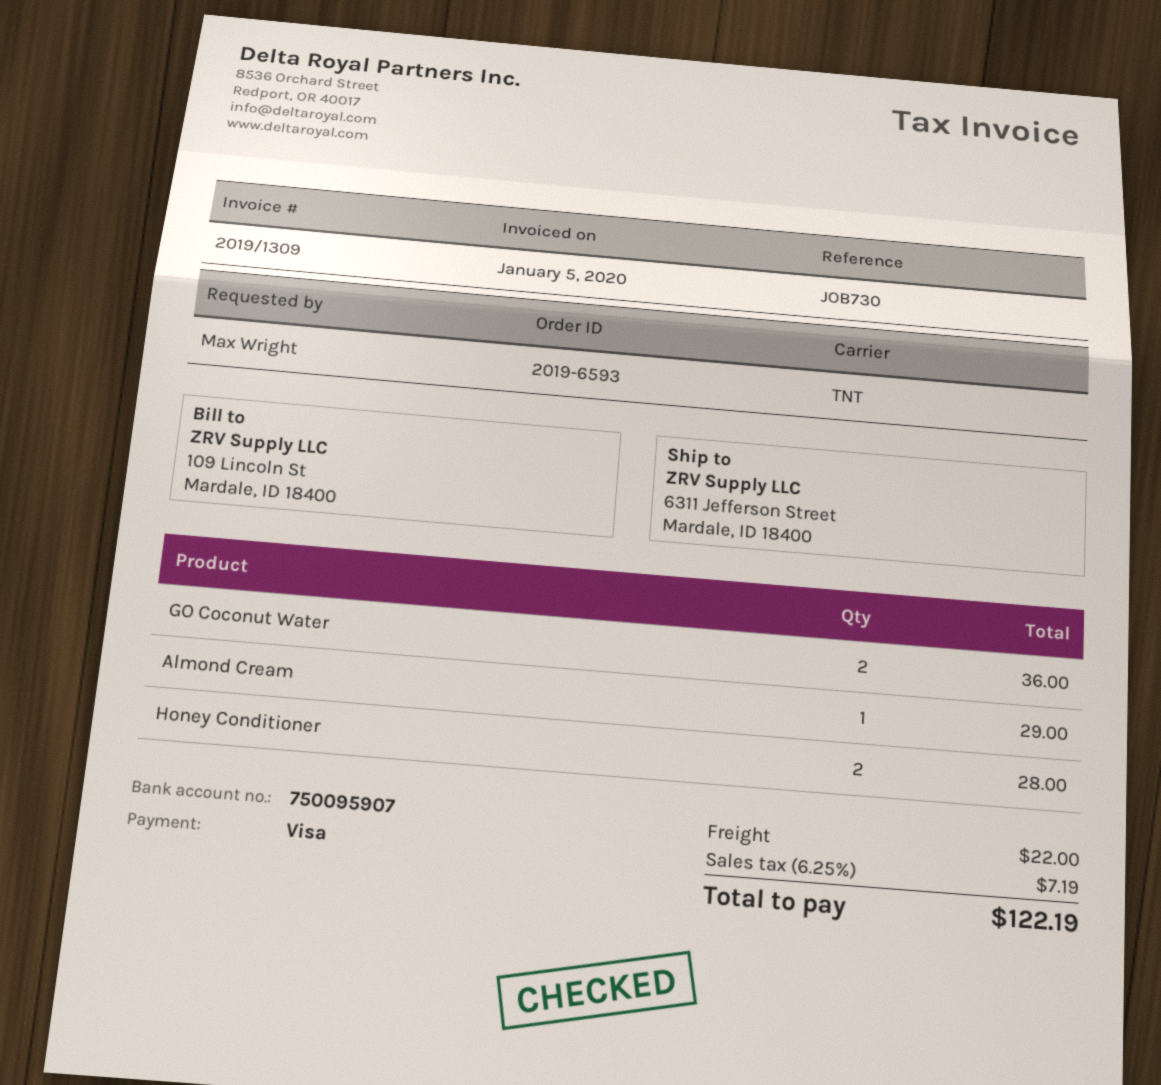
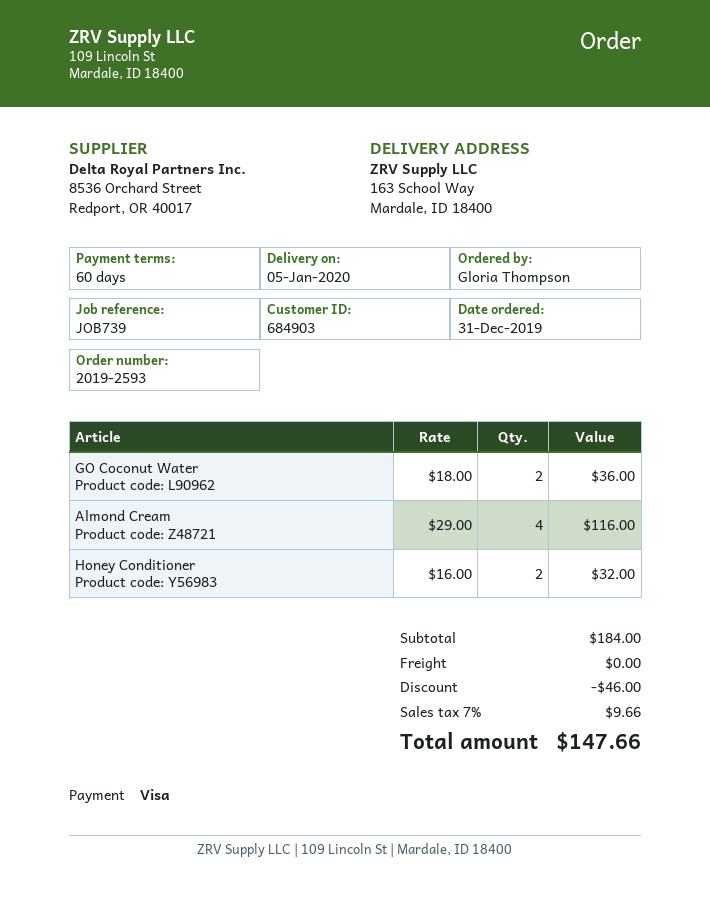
order number: 2019-6593 -> 2019-2593
reference: JOB730 -> JOB739
ordered by: Max Wright -> Gloria Thompson
ship to: 6311 Jefferson Street, Mardale, ID 18400 -> 163 School Way, Mardale, ID 18400
Almond Cream: 1 for 29.00 -> 4 for 116.00
Honey Conditioner: 2 for 28.00 -> 2 for 32.00
discount: none -> 46.00
shipping: 22.00 -> 0.00
tax: 6.25% = 7.19 -> 7% = 9.66
total: 122.19 -> 147.66

